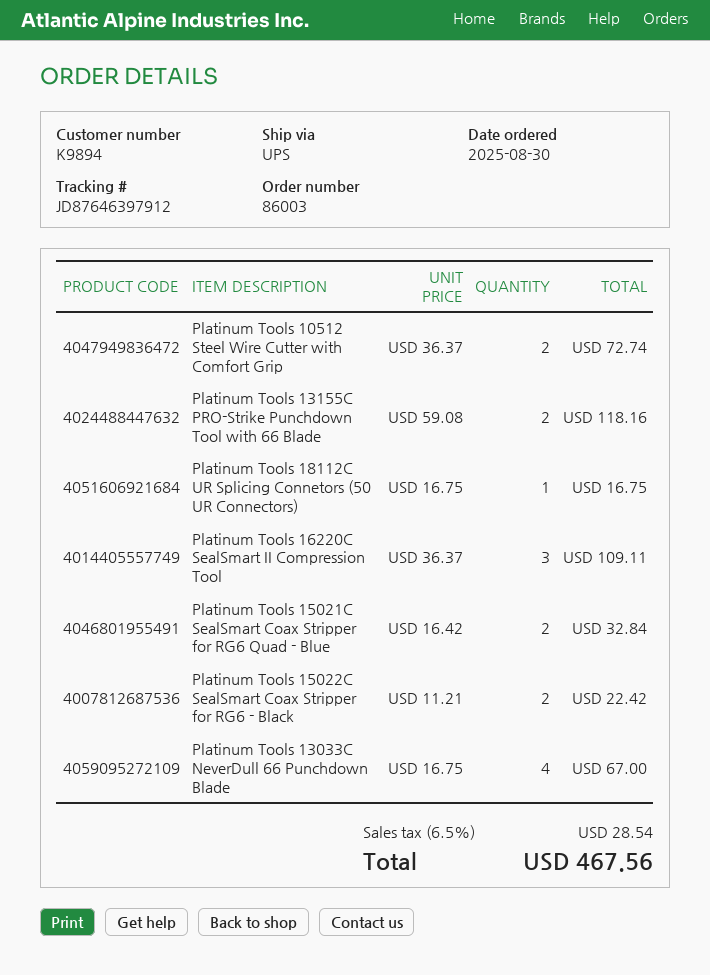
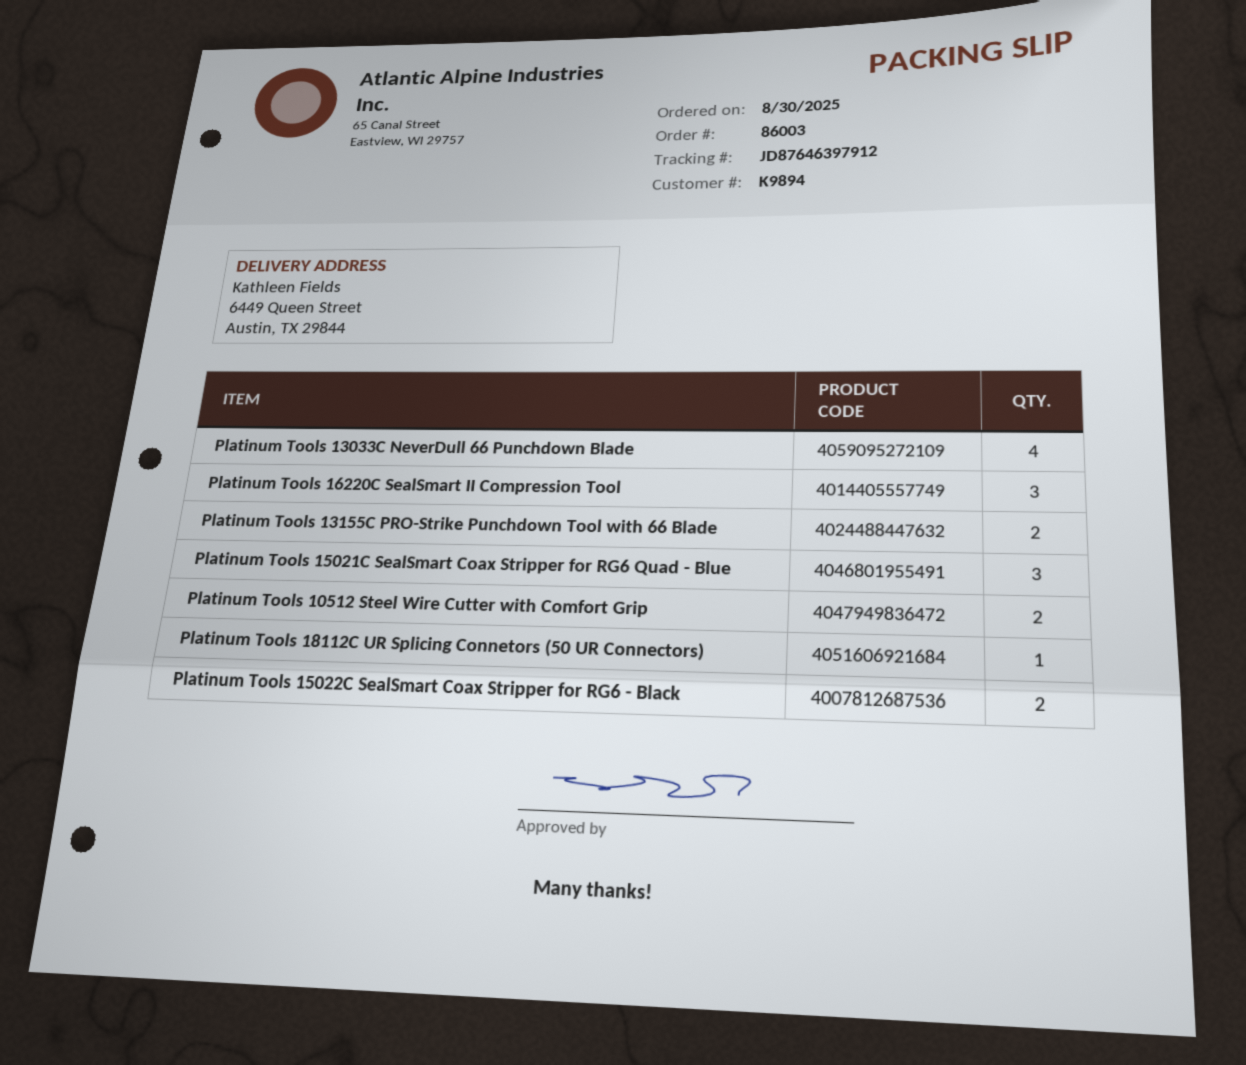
Platinum Tools 15021C SealSmart Coax Stripper for RG6 Quad - Blue: 2 -> 3

